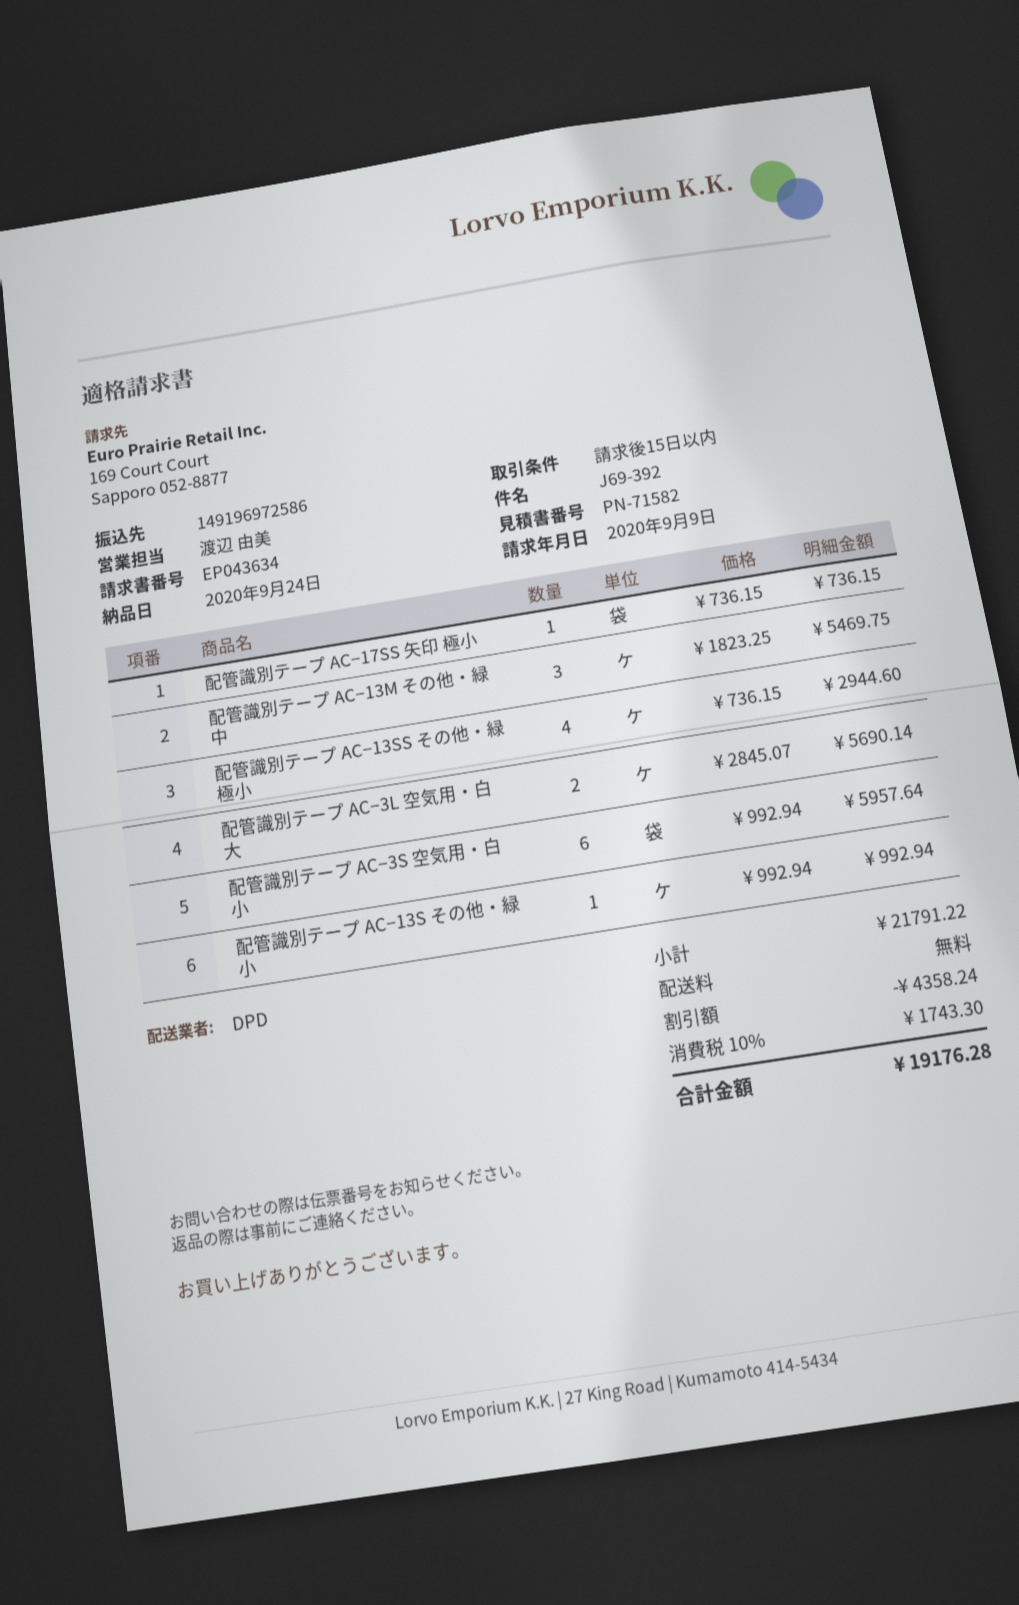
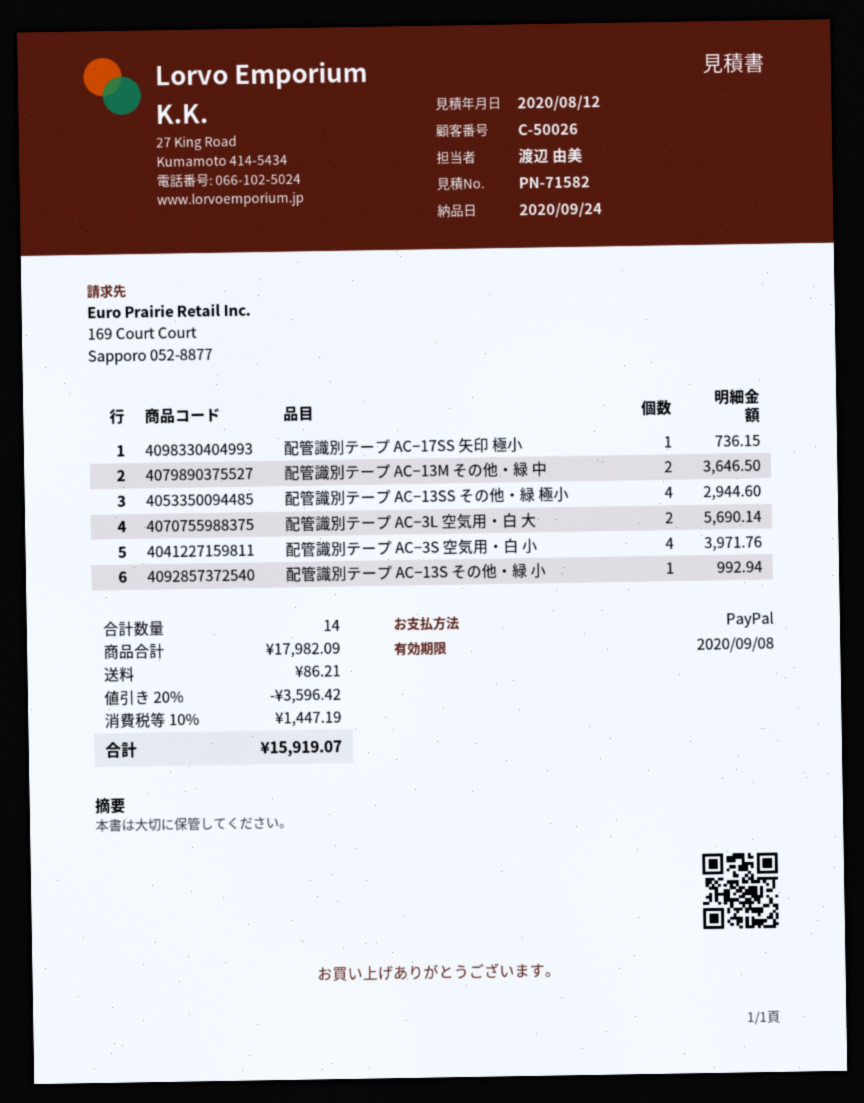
配管識別テープ AC−13M その他・緑 中: 3 for 5469.75 -> 2 for 3646.50
配管識別テープ AC−3S 空気用・白 小: 6 for 5957.64 -> 4 for 3971.76
subtotal: 21791.22 -> 17982.09
discount: 4358.24 -> 3596.42
shipping: 0.00 -> 86.21
tax: 10% = 1743.30 -> 10% = 1447.19
total: 19176.28 -> 15919.07

